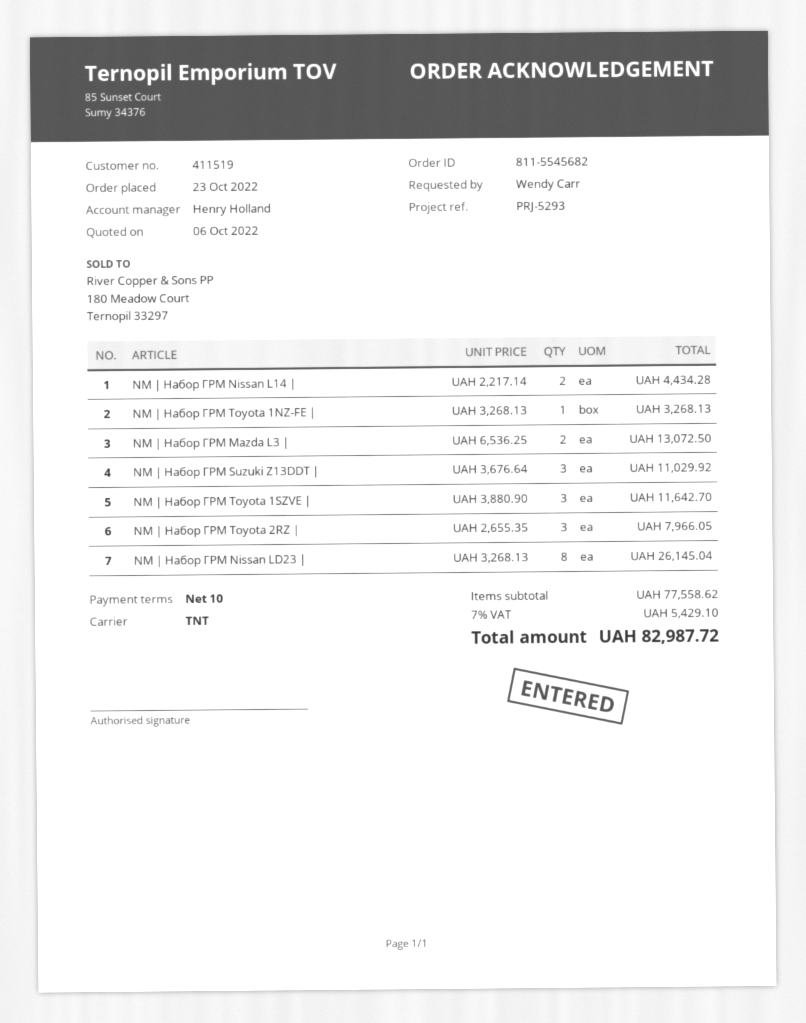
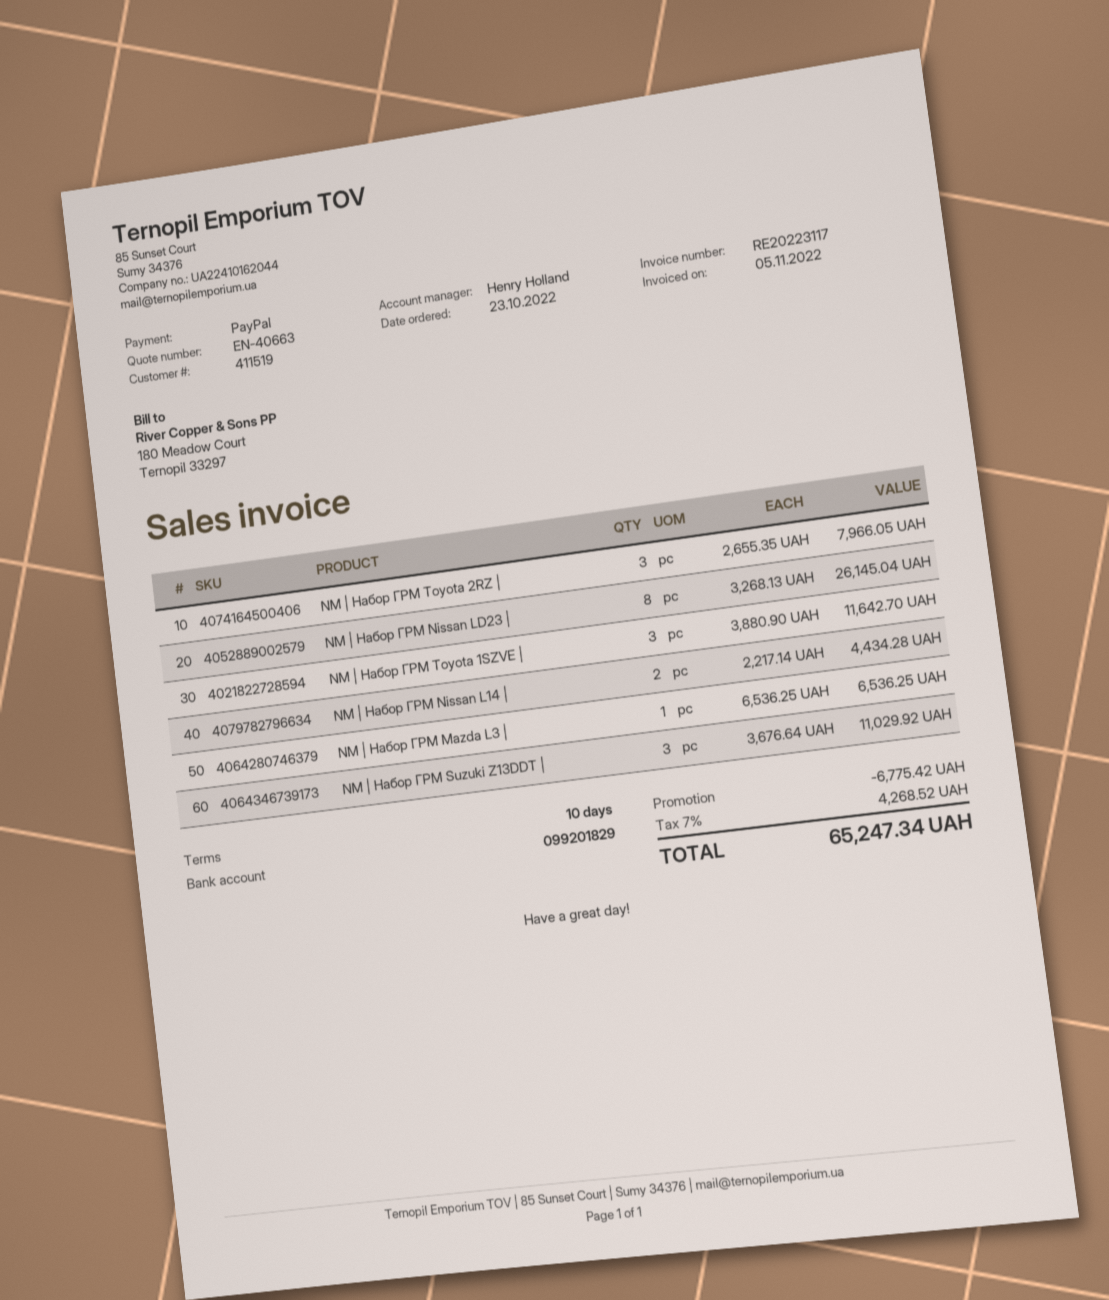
NM | Набор ГРМ Toyota 1NZ-FE |: 1 x 3268.13 = 3268.13 -> none
NM | Набор ГРМ Mazda L3 |: 2 x 6536.25 = 13072.50 -> 1 x 6536.25 = 6536.25
discount: none -> 6775.42
tax: 7% = 5429.10 -> 7% = 4268.52
total: 82987.72 -> 65247.34

